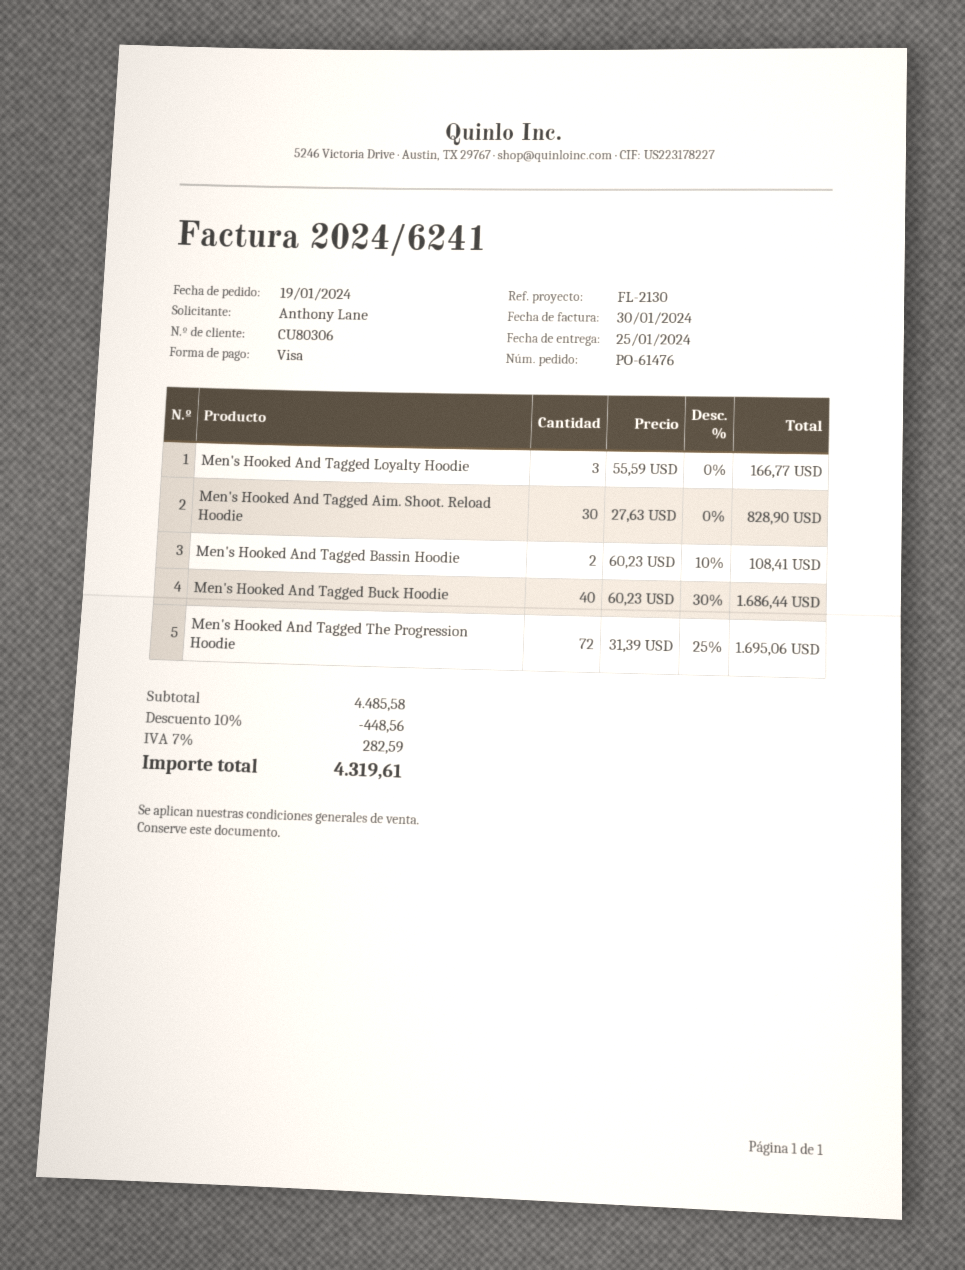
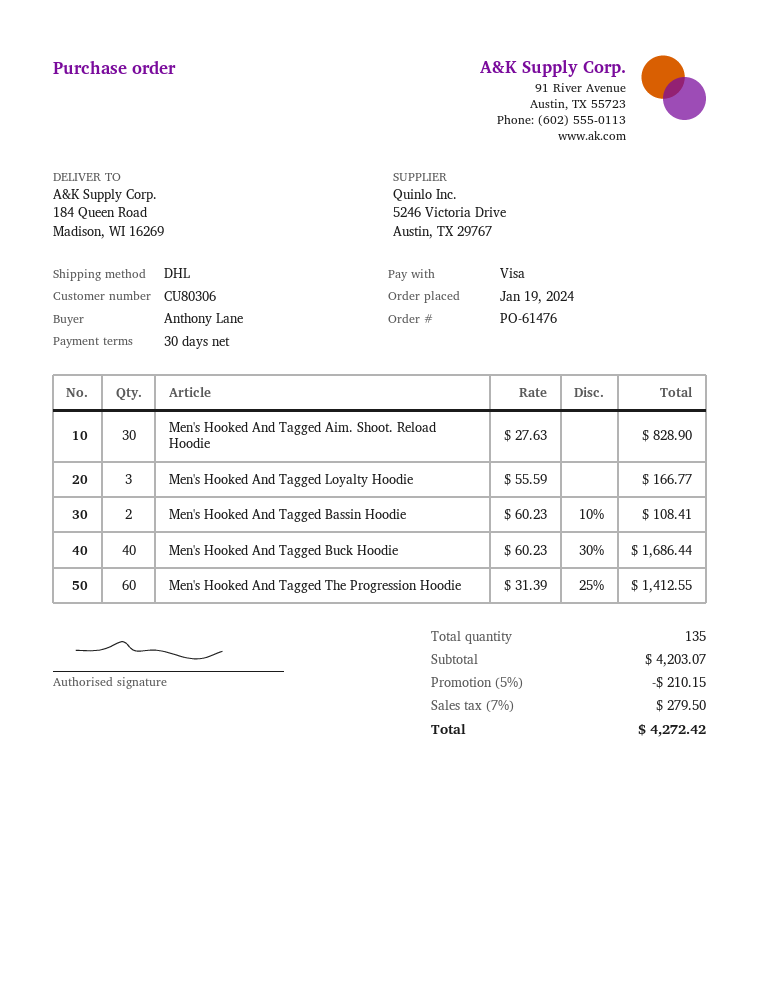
Men's Hooked And Tagged The Progression Hoodie: 72 x 31.39 - 25% = 1695.06 -> 60 x 31.39 - 25% = 1412.55
subtotal: 4485.58 -> 4203.07
discount: 10% = 448.56 -> 5% = 210.15
tax: 7% = 282.59 -> 7% = 279.50
total: 4319.61 -> 4272.42

